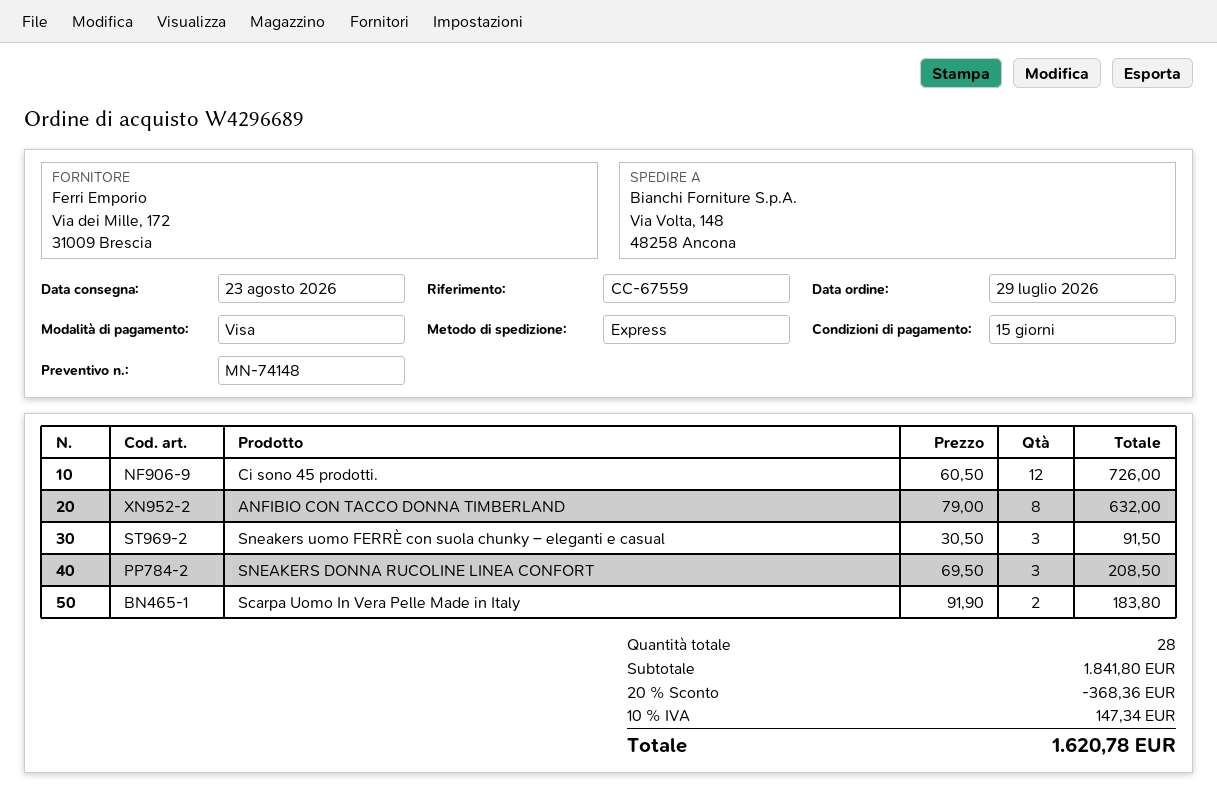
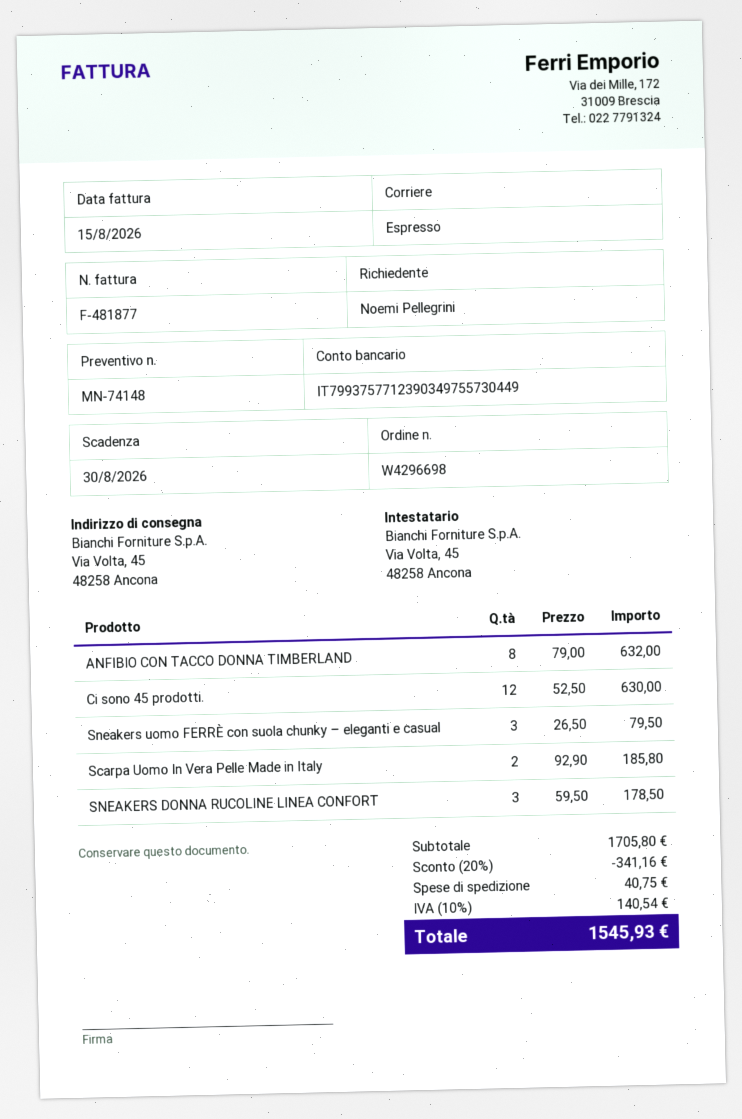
order number: W4296689 -> W4296698
ship to: Via Volta, 148, 48258 Ancona -> Via Volta, 45, 48258 Ancona
Ci sono 45 prodotti.: 12 x 60.50 = 726.00 -> 12 x 52.50 = 630.00
Sneakers uomo FERRÈ con suola chunky – eleganti e casual: 3 x 30.50 = 91.50 -> 3 x 26.50 = 79.50
SNEAKERS DONNA RUCOLINE LINEA CONFORT: 3 x 69.50 = 208.50 -> 3 x 59.50 = 178.50
Scarpa Uomo In Vera Pelle Made in Italy: 2 x 91.90 = 183.80 -> 2 x 92.90 = 185.80
subtotal: 1841.80 -> 1705.80
discount: 20% = 368.36 -> 20% = 341.16
shipping: none -> 40.75
tax: 10% = 147.34 -> 10% = 140.54
total: 1620.78 -> 1545.93

